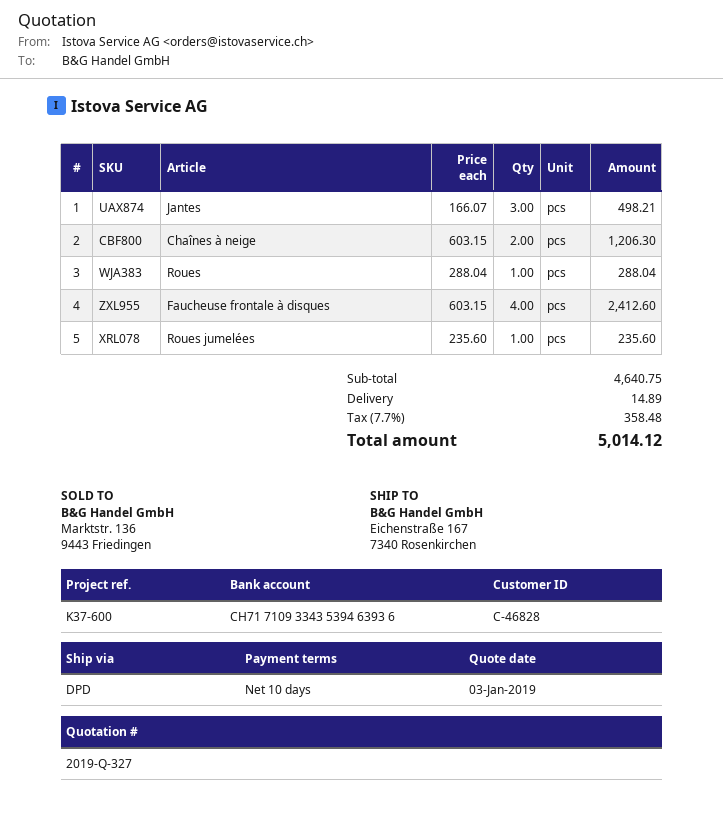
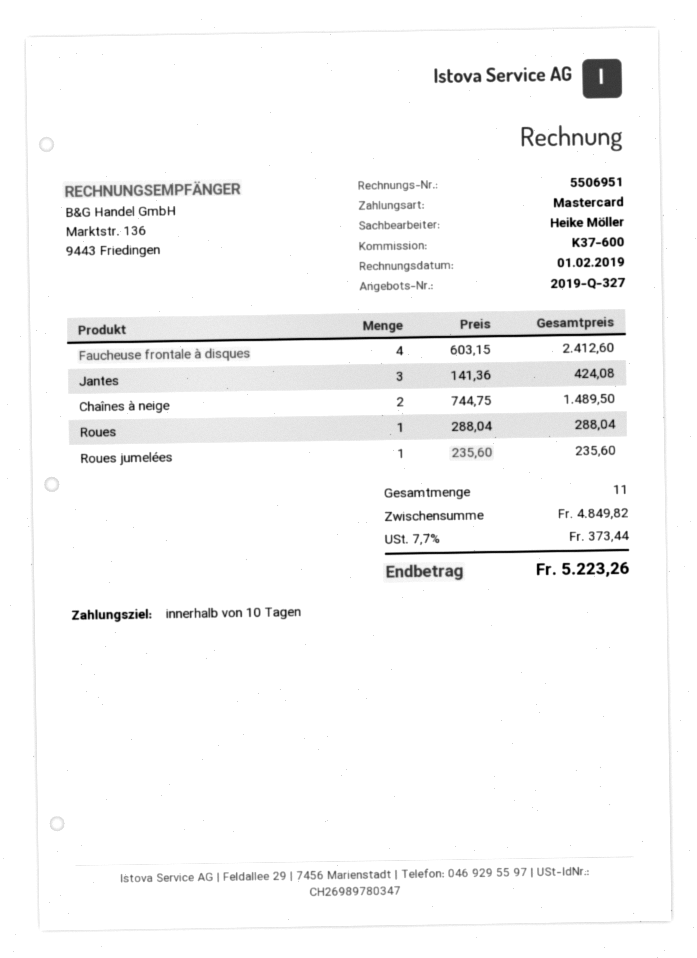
Jantes: 3 x 166.07 = 498.21 -> 3 x 141.36 = 424.08
Chaînes à neige: 2 x 603.15 = 1206.30 -> 2 x 744.75 = 1489.50
subtotal: 4640.75 -> 4849.82
shipping: 14.89 -> none
tax: 7.7% = 358.48 -> 7.7% = 373.44
total: 5014.12 -> 5223.26

